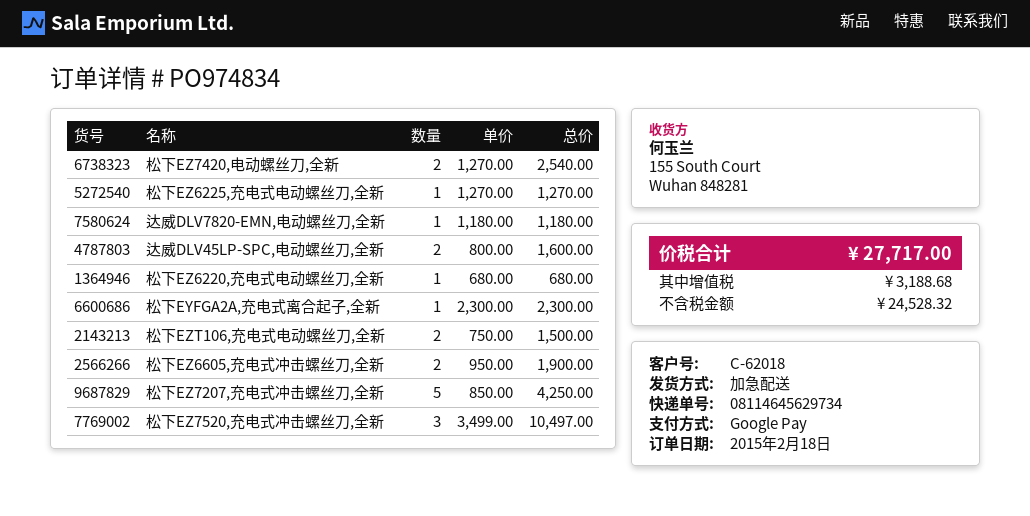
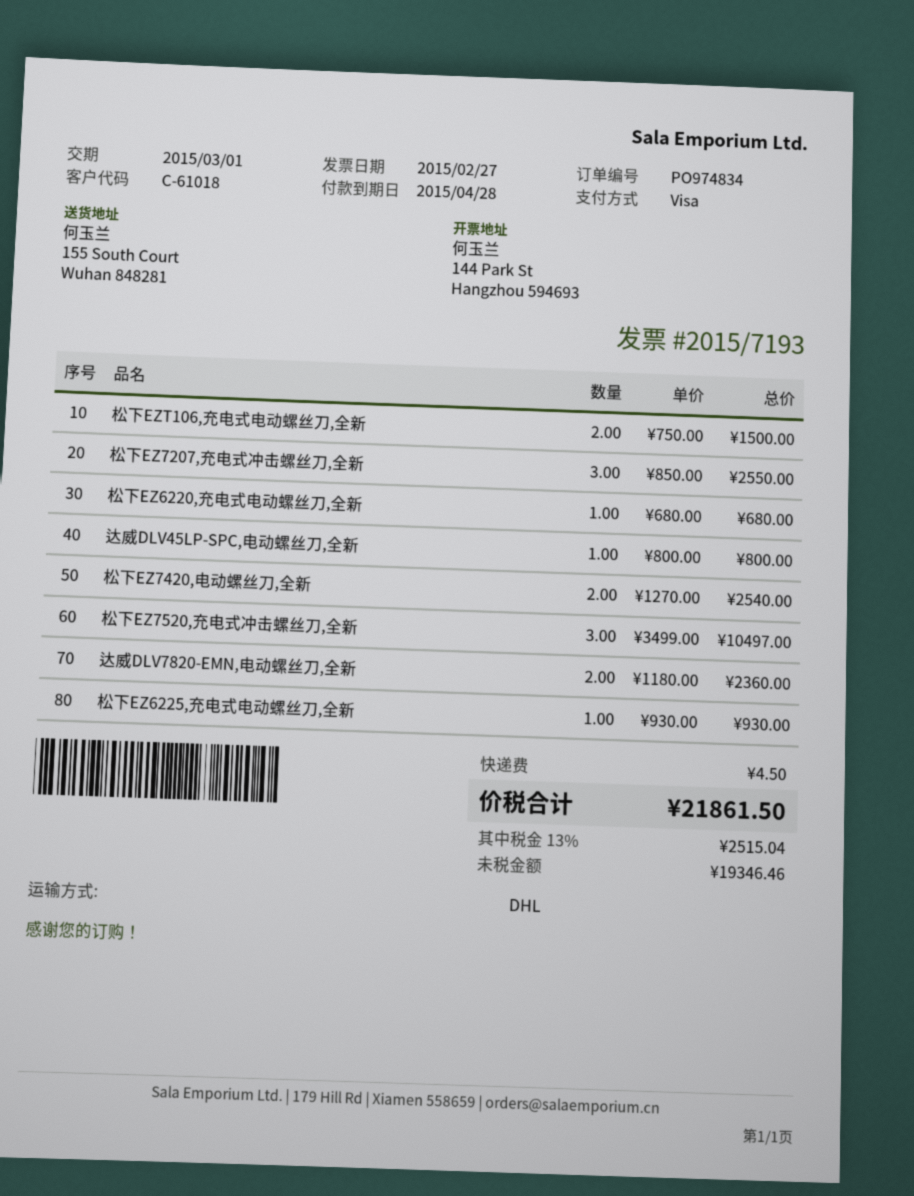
customer number: C-62018 -> C-61018
payment method: Google Pay -> Visa
shipping method: express -> DHL
松下EZ6225,充电式电动螺丝刀,全新: 1 x 1270.00 = 1270.00 -> 1 x 930.00 = 930.00
达威DLV7820-EMN,电动螺丝刀,全新: 1 x 1180.00 = 1180.00 -> 2 x 1180.00 = 2360.00
达威DLV45LP-SPC,电动螺丝刀,全新: 2 x 800.00 = 1600.00 -> 1 x 800.00 = 800.00
松下EYFGA2A,充电式离合起子,全新: 1 x 2300.00 = 2300.00 -> none
松下EZ6605,充电式冲击螺丝刀,全新: 2 x 950.00 = 1900.00 -> none
松下EZ7207,充电式冲击螺丝刀,全新: 5 x 850.00 = 4250.00 -> 3 x 850.00 = 2550.00
shipping: none -> 4.50
net: 24528.32 -> 19346.46
tax: 3188.68 -> 2515.04
total: 27717.00 -> 21861.50

